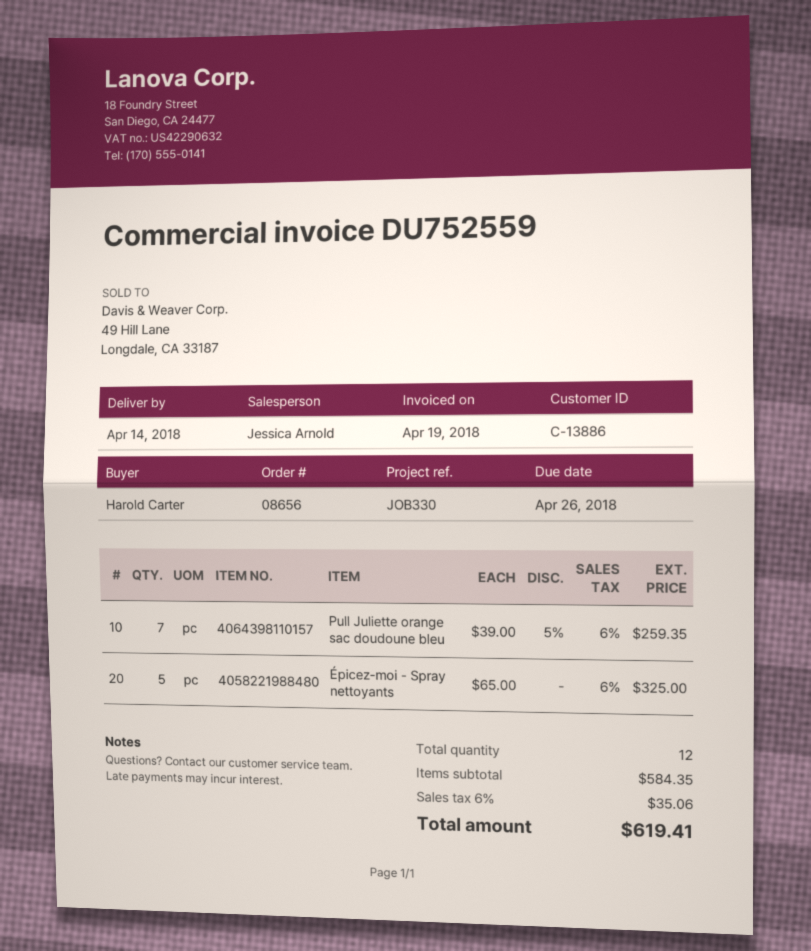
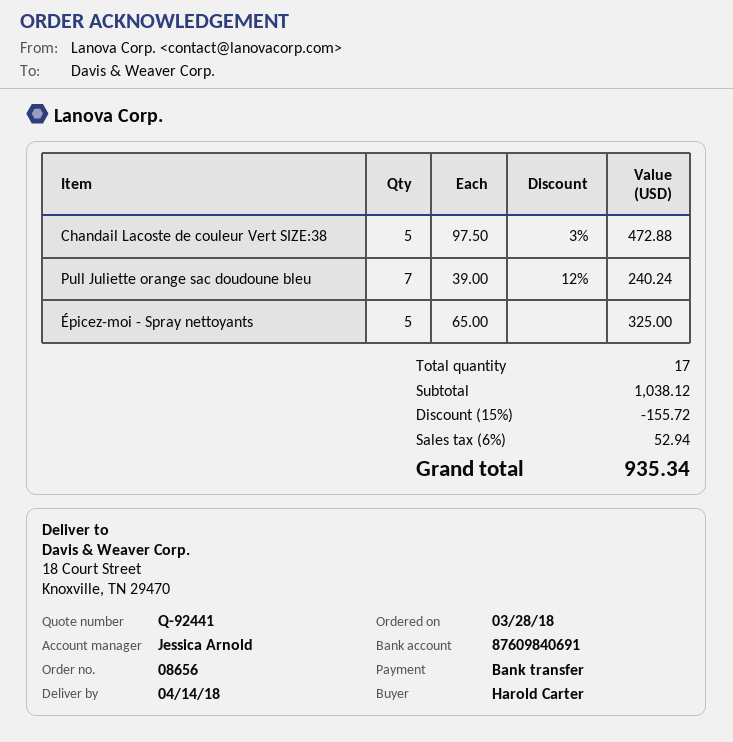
Pull Juliette orange sac doudoune bleu: 7 x 39.00 - 5% = 259.35 -> 7 x 39.00 - 12% = 240.24
Chandail Lacoste de couleur Vert SIZE:38: none -> 5 x 97.50 - 3% = 472.88
total quantity: 12 -> 17
subtotal: 584.35 -> 1038.12
discount: none -> 15% = 155.72
tax: 6% = 35.06 -> 6% = 52.94
total: 619.41 -> 935.34

